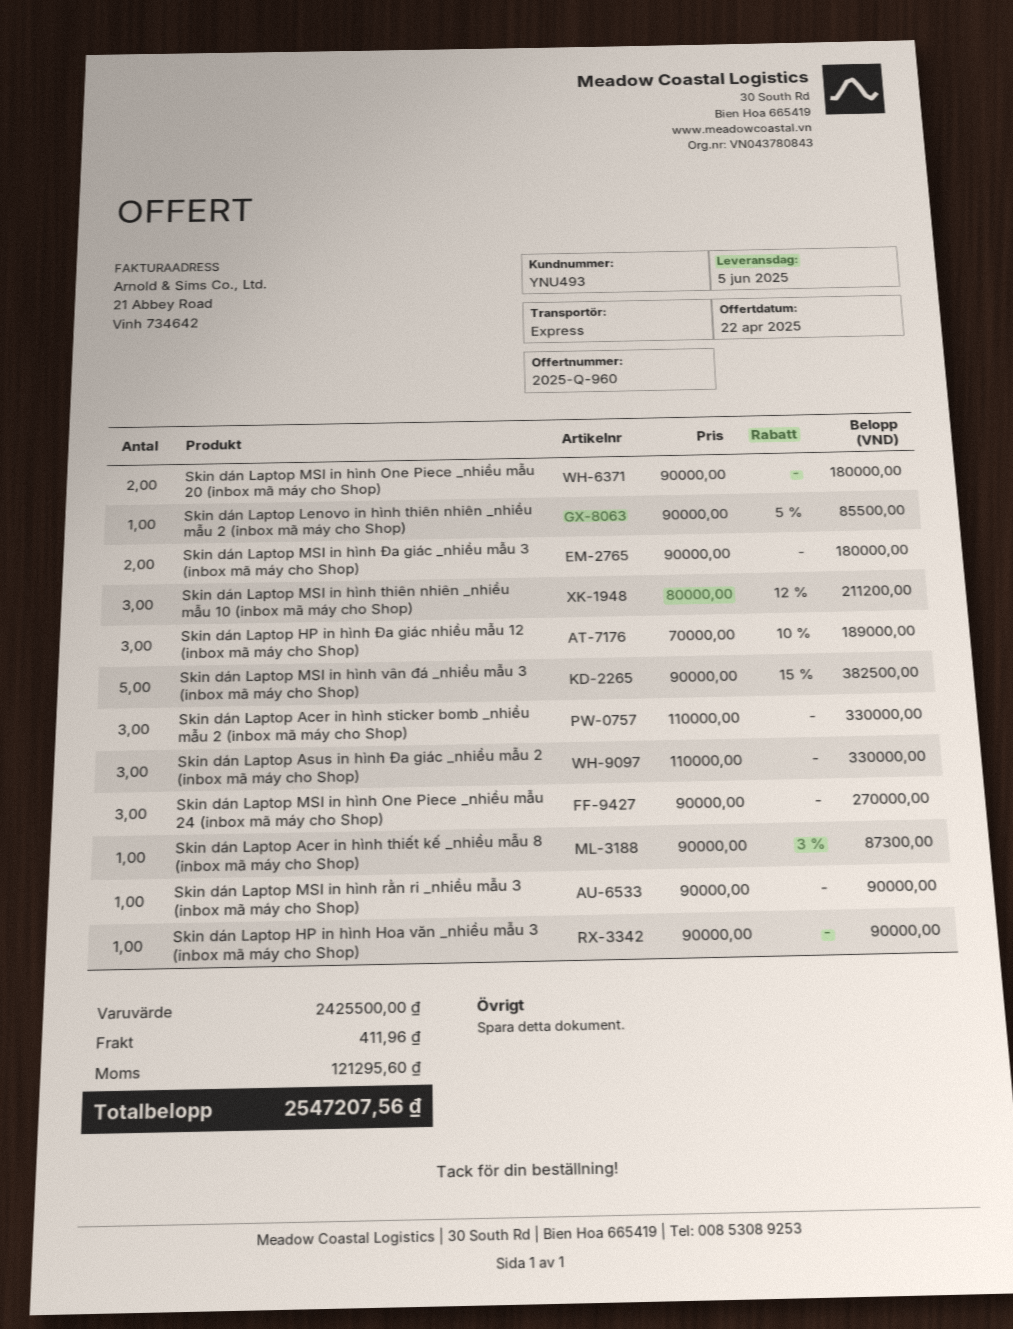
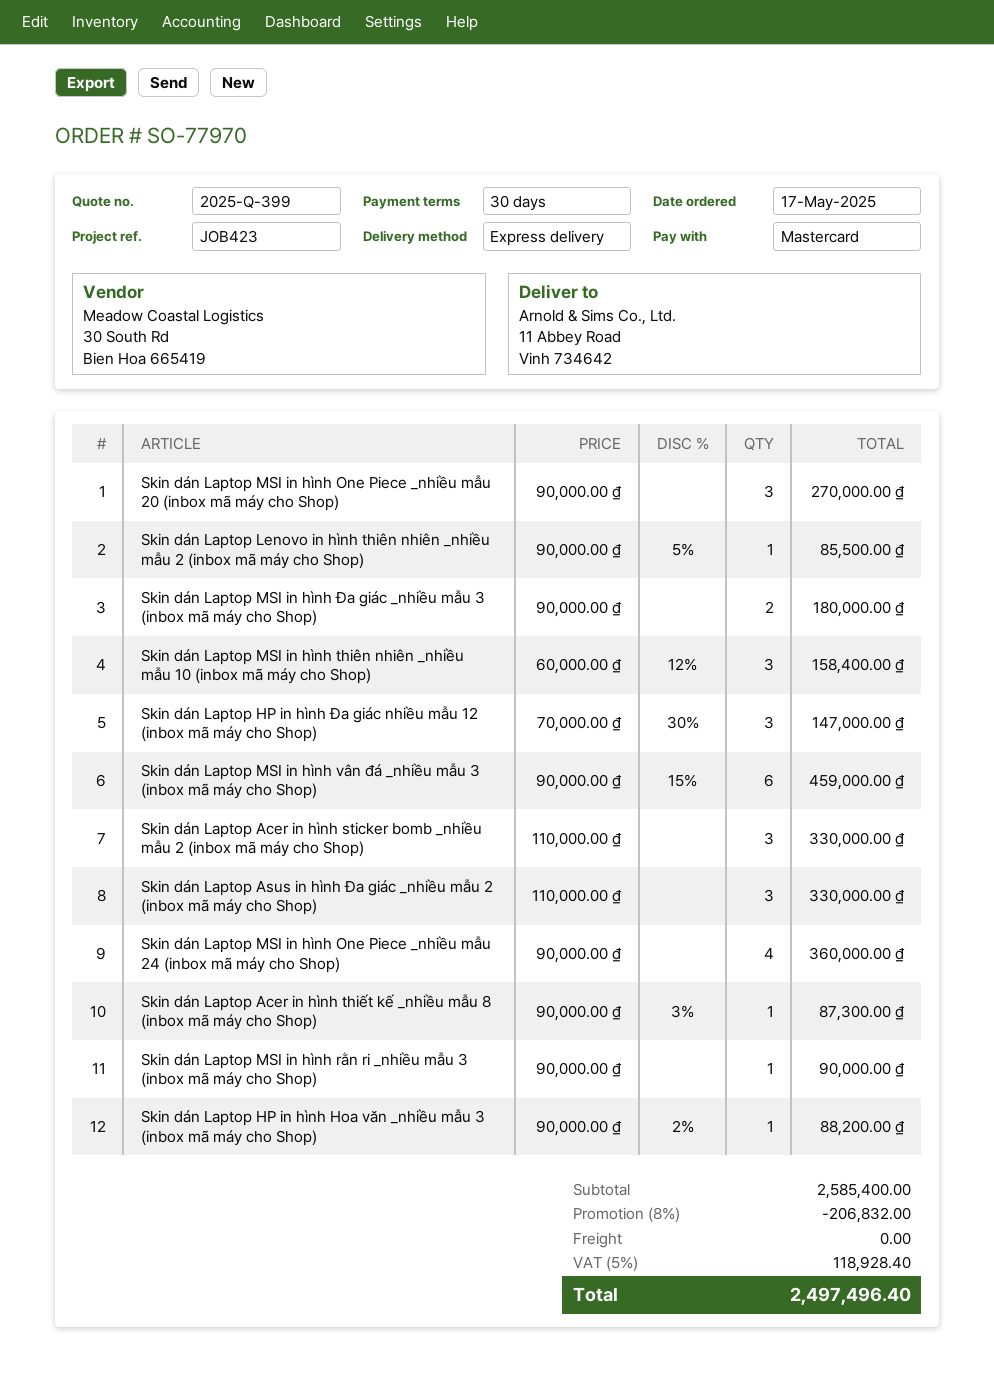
quote number: 2025-Q-960 -> 2025-Q-399
Skin dán Laptop MSI in hình One Piece _nhiều mẫu 20 (inbox mã máy cho Shop): 2 x 90000.00 = 180000.00 -> 3 x 90000.00 = 270000.00
Skin dán Laptop MSI in hình thiên nhiên _nhiều mẫu 10 (inbox mã máy cho Shop): 3 x 80000.00 - 12% = 211200.00 -> 3 x 60000.00 - 12% = 158400.00
Skin dán Laptop HP in hình Đa giác nhiều mẫu 12 (inbox mã máy cho Shop): 3 x 70000.00 - 10% = 189000.00 -> 3 x 70000.00 - 30% = 147000.00
Skin dán Laptop MSI in hình vân đá _nhiều mẫu 3 (inbox mã máy cho Shop): 5 x 90000.00 - 15% = 382500.00 -> 6 x 90000.00 - 15% = 459000.00
Skin dán Laptop MSI in hình One Piece _nhiều mẫu 24 (inbox mã máy cho Shop): 3 x 90000.00 = 270000.00 -> 4 x 90000.00 = 360000.00
Skin dán Laptop HP in hình Hoa văn _nhiều mẫu 3 (inbox mã máy cho Shop): 1 x 90000.00 = 90000.00 -> 1 x 90000.00 - 2% = 88200.00
subtotal: 2425500.00 -> 2585400.00
discount: none -> 8% = 206832.00
shipping: 411.96 -> 0.00
tax: 121295.60 -> 118928.40
total: 2547207.56 -> 2497496.40

